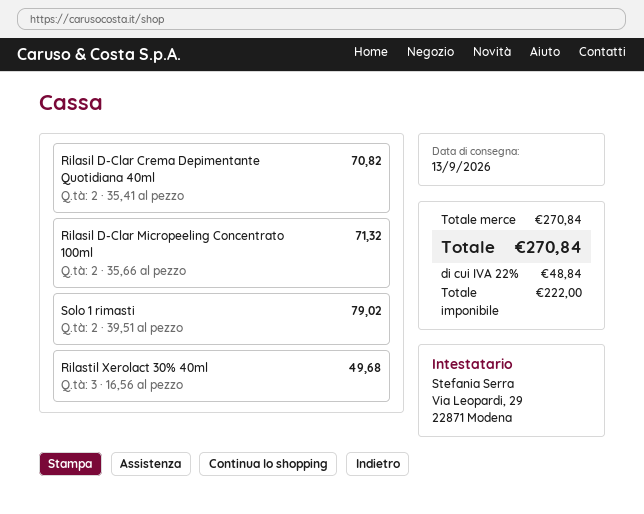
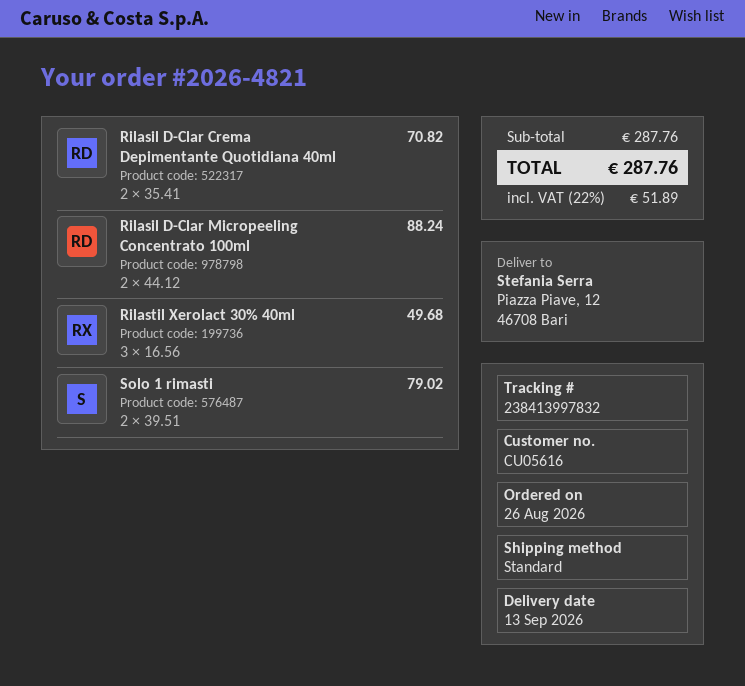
Rilasil D-Clar Micropeeling Concentrato 100ml: 2 x 35.66 = 71.32 -> 2 x 44.12 = 88.24
subtotal: 270.84 -> 287.76
tax: 22% = 48.84 -> 22% = 51.89
total: 270.84 -> 287.76

